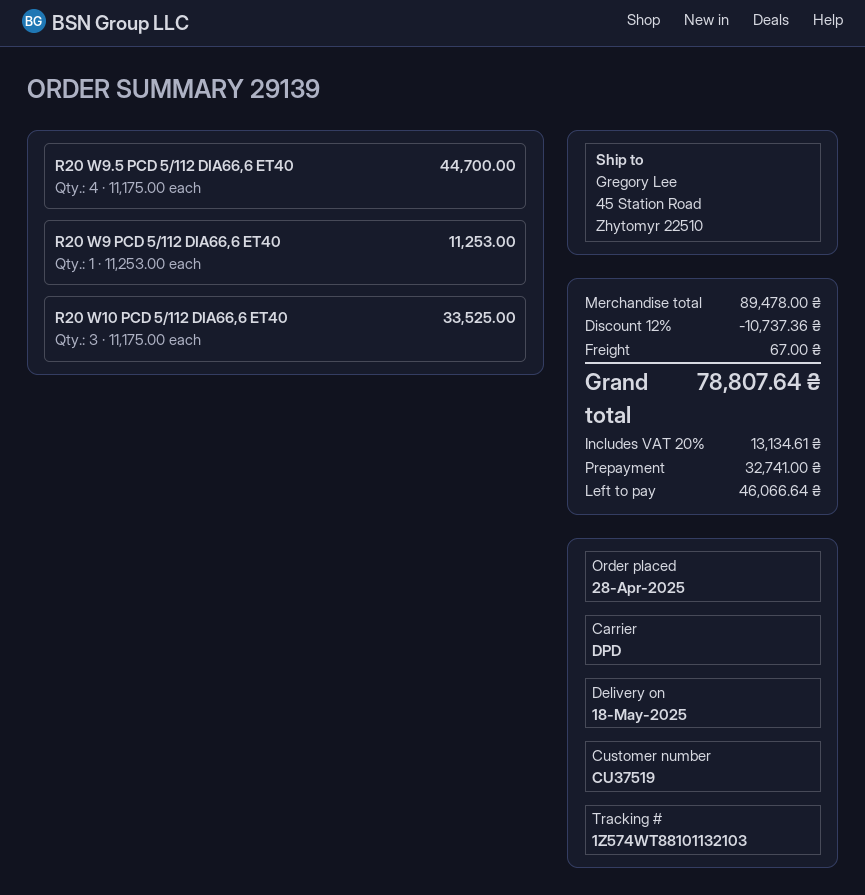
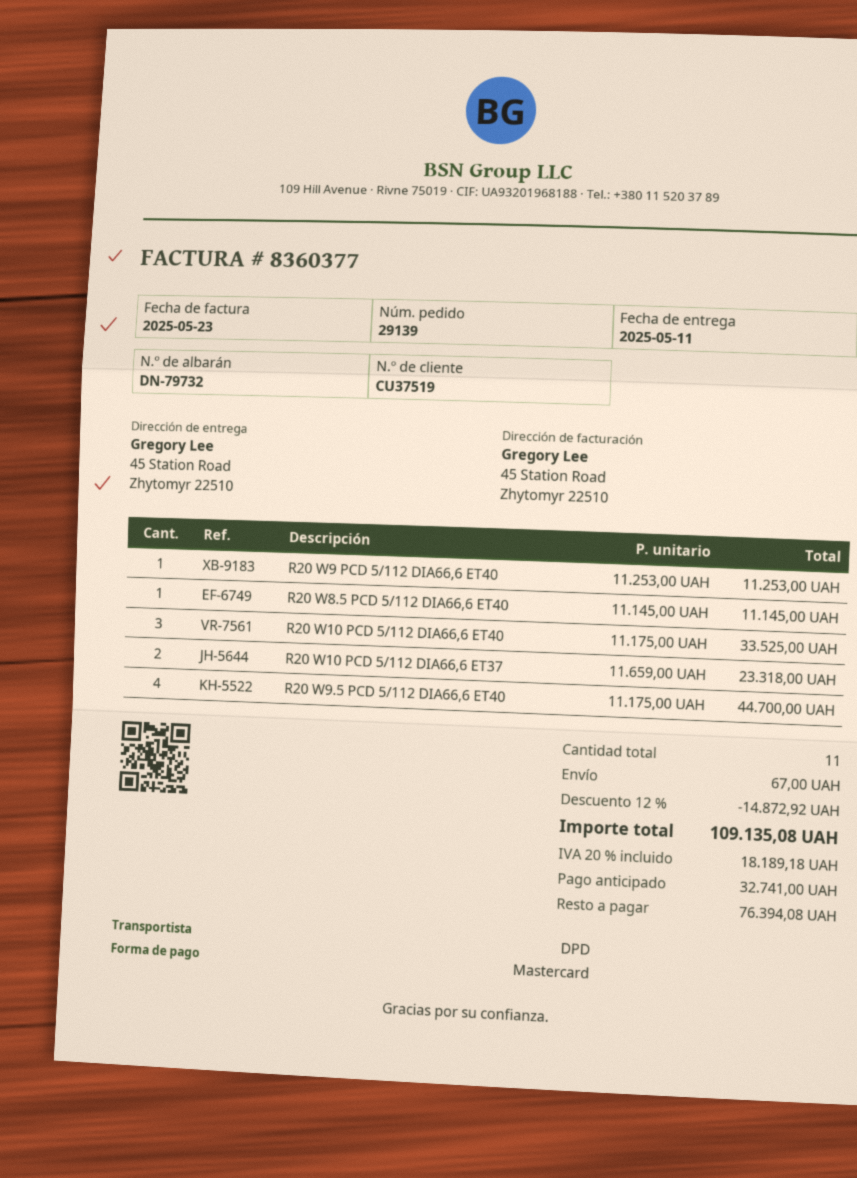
delivery date: 2025-05-18 -> 2025-05-11
R20 W8.5 PCD 5/112 DIA66,6 ET40: none -> 1 x 11145.00 = 11145.00
R20 W10 PCD 5/112 DIA66,6 ET37: none -> 2 x 11659.00 = 23318.00
discount: 12% = 10737.36 -> 12% = 14872.92
tax: 20% = 13134.61 -> 20% = 18189.18
total: 78807.64 -> 109135.08
balance: 46066.64 -> 76394.08

